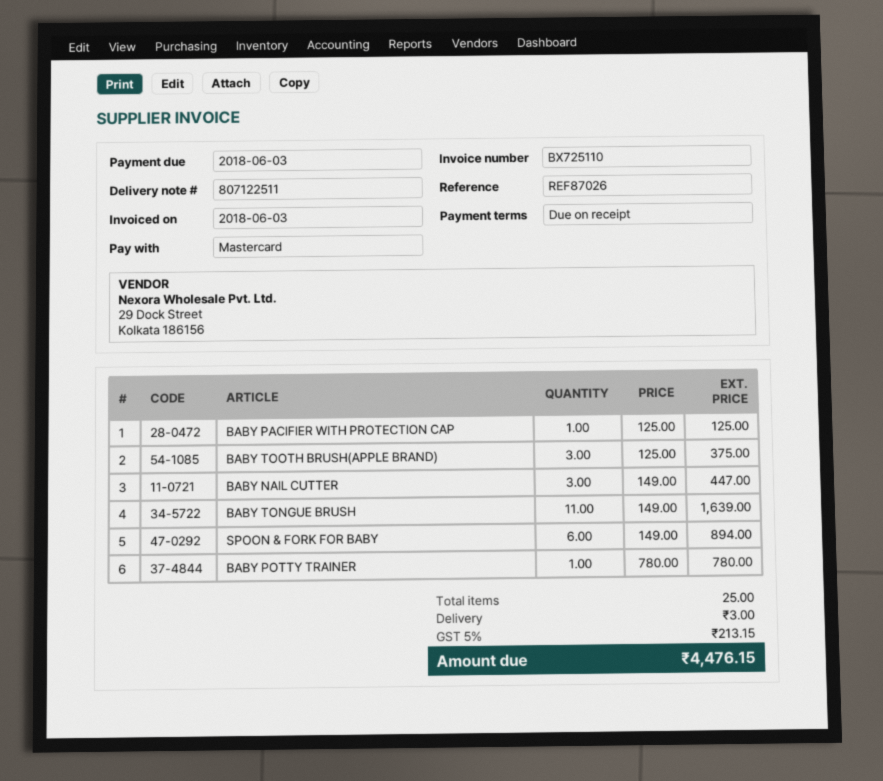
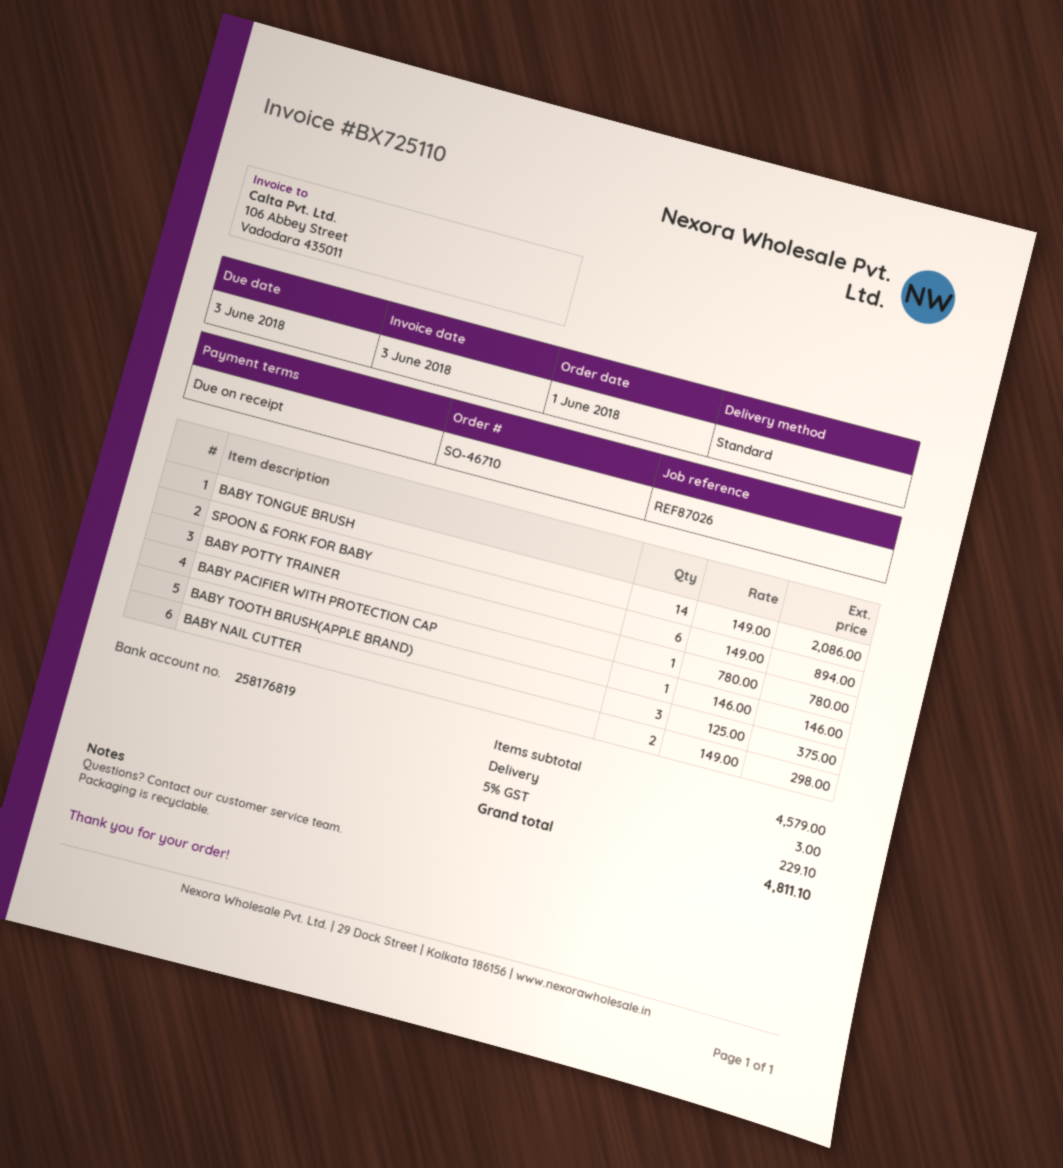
BABY PACIFIER WITH PROTECTION CAP: 1 x 125.00 = 125.00 -> 1 x 146.00 = 146.00
BABY NAIL CUTTER: 3 x 149.00 = 447.00 -> 2 x 149.00 = 298.00
BABY TONGUE BRUSH: 11 x 149.00 = 1639.00 -> 14 x 149.00 = 2086.00
tax: 5% = 213.15 -> 5% = 229.10
total: 4476.15 -> 4811.10

